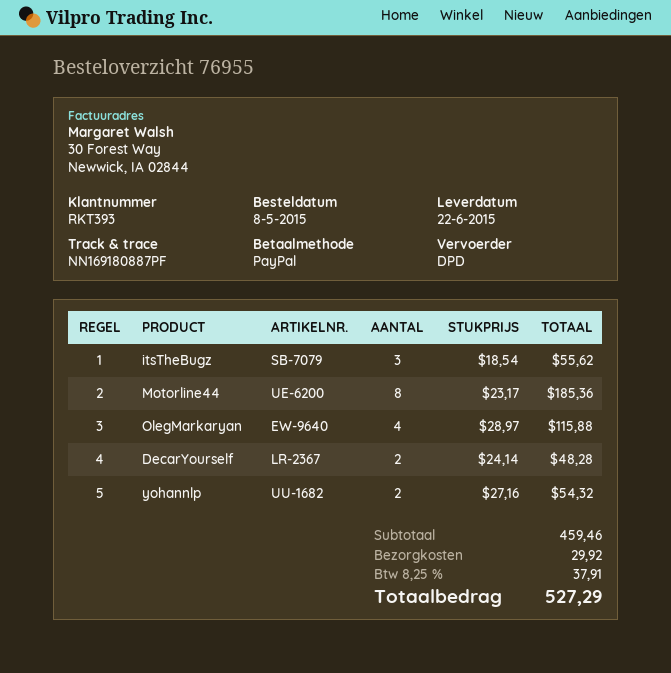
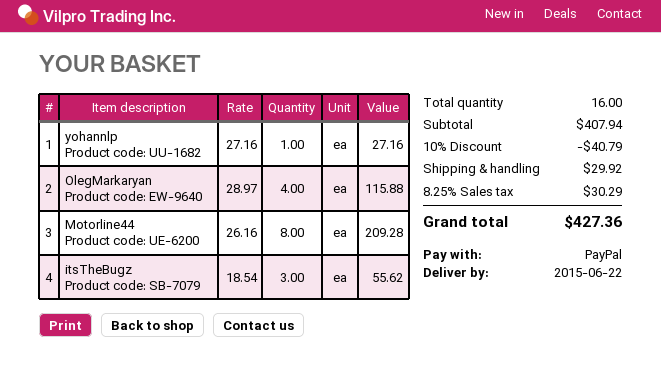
Motorline44: 8 x 23.17 = 185.36 -> 8 x 26.16 = 209.28
DecarYourself: 2 x 24.14 = 48.28 -> none
yohannlp: 2 x 27.16 = 54.32 -> 1 x 27.16 = 27.16
subtotal: 459.46 -> 407.94
discount: none -> 10% = 40.79
tax: 8.25% = 37.91 -> 8.25% = 30.29
total: 527.29 -> 427.36

